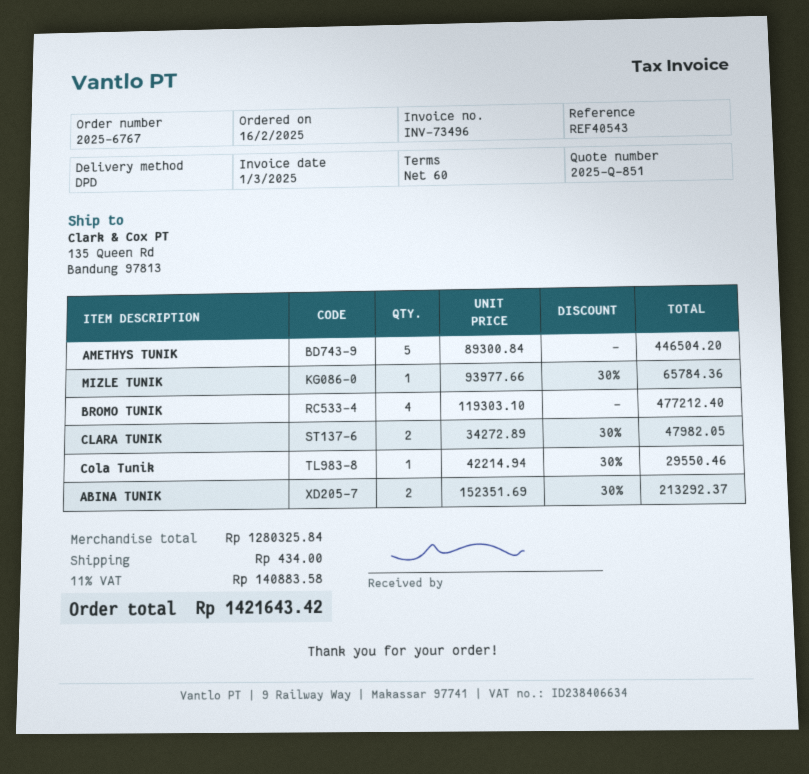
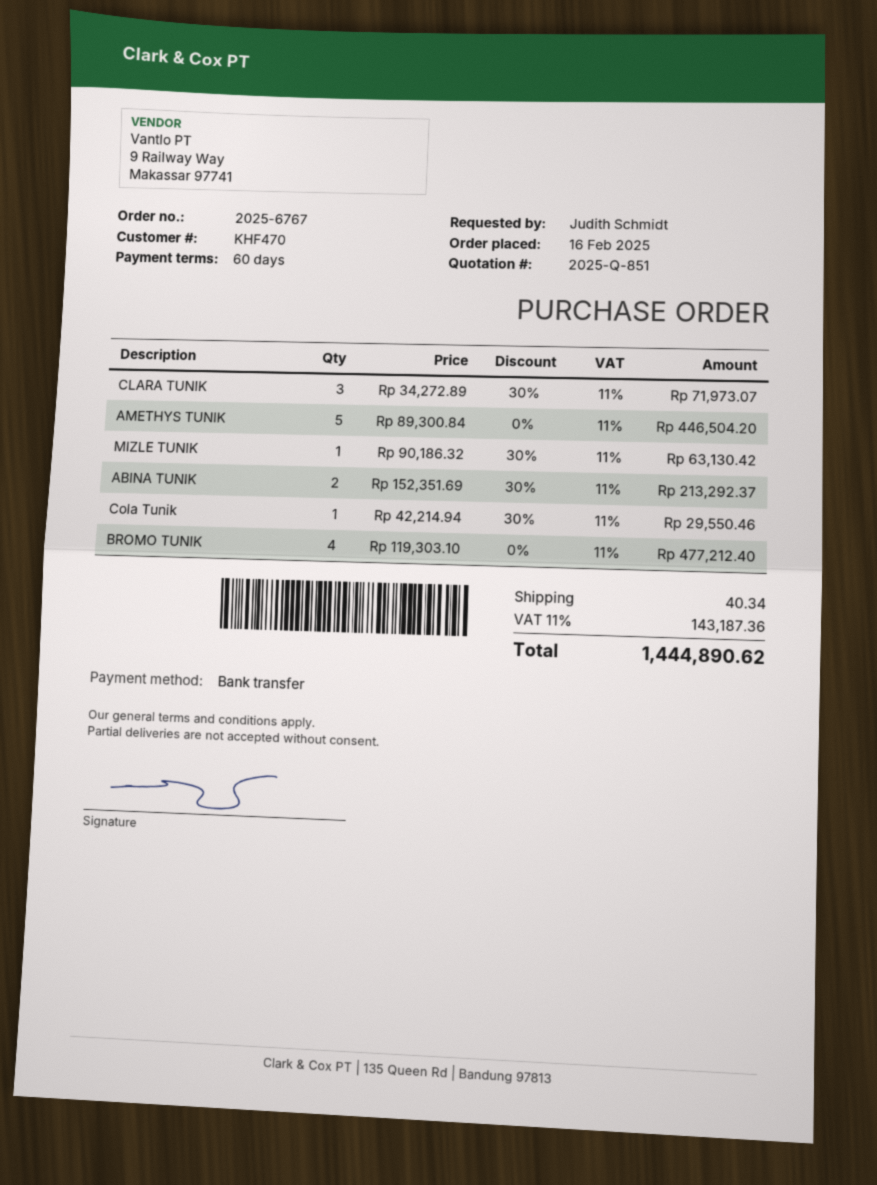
MIZLE TUNIK: 1 x 93977.66 - 30% = 65784.36 -> 1 x 90186.32 - 30% = 63130.42
CLARA TUNIK: 2 x 34272.89 - 30% = 47982.05 -> 3 x 34272.89 - 30% = 71973.07
shipping: 434.00 -> 40.34
tax: 11% = 140883.58 -> 11% = 143187.36
total: 1421643.42 -> 1444890.62

